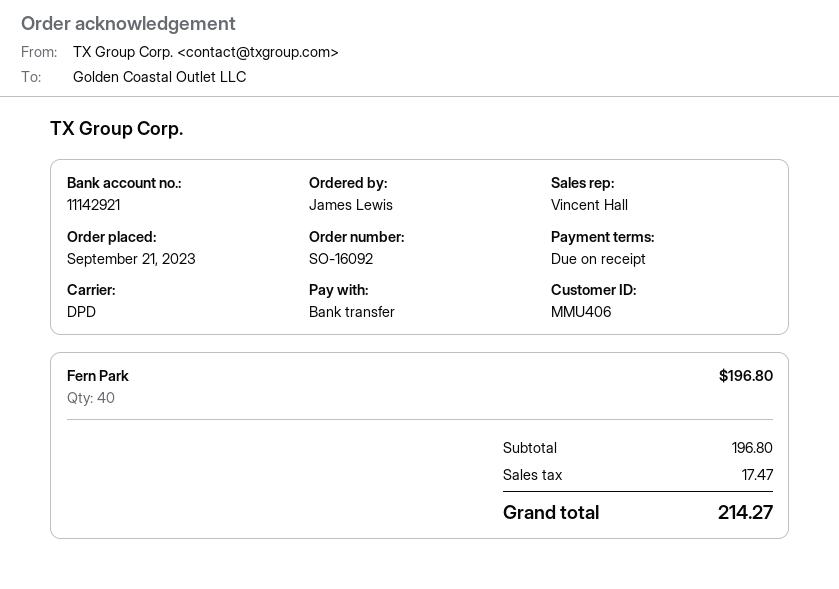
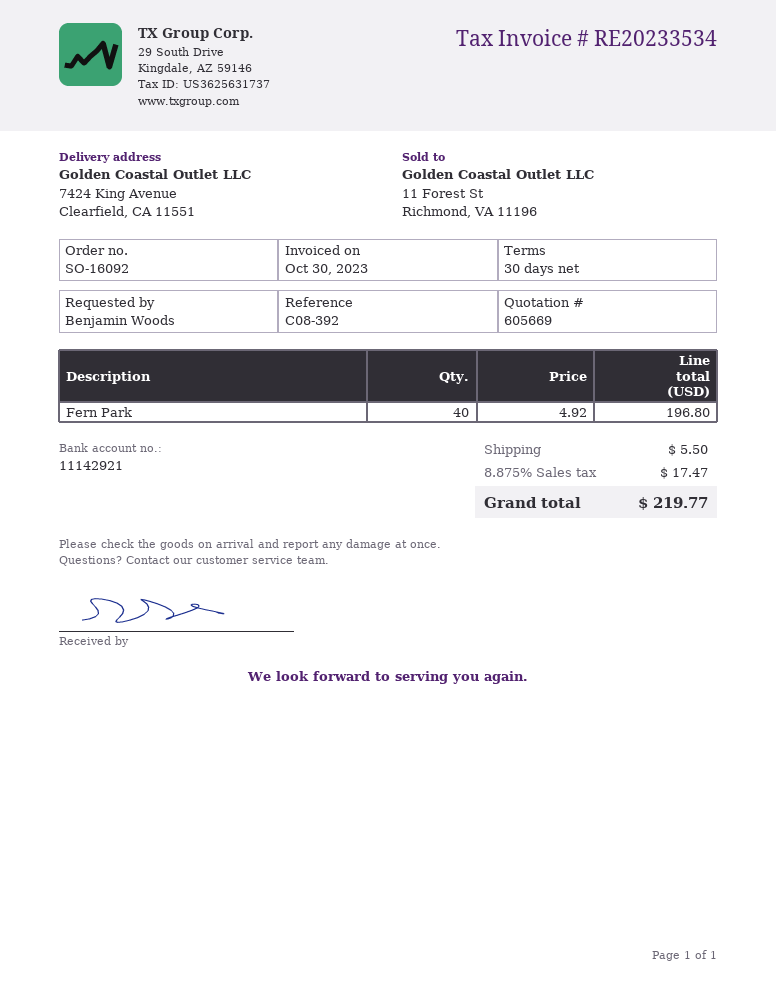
payment terms: on receipt -> 30 days
ordered by: James Lewis -> Benjamin Woods
shipping: none -> 5.50
total: 214.27 -> 219.77

